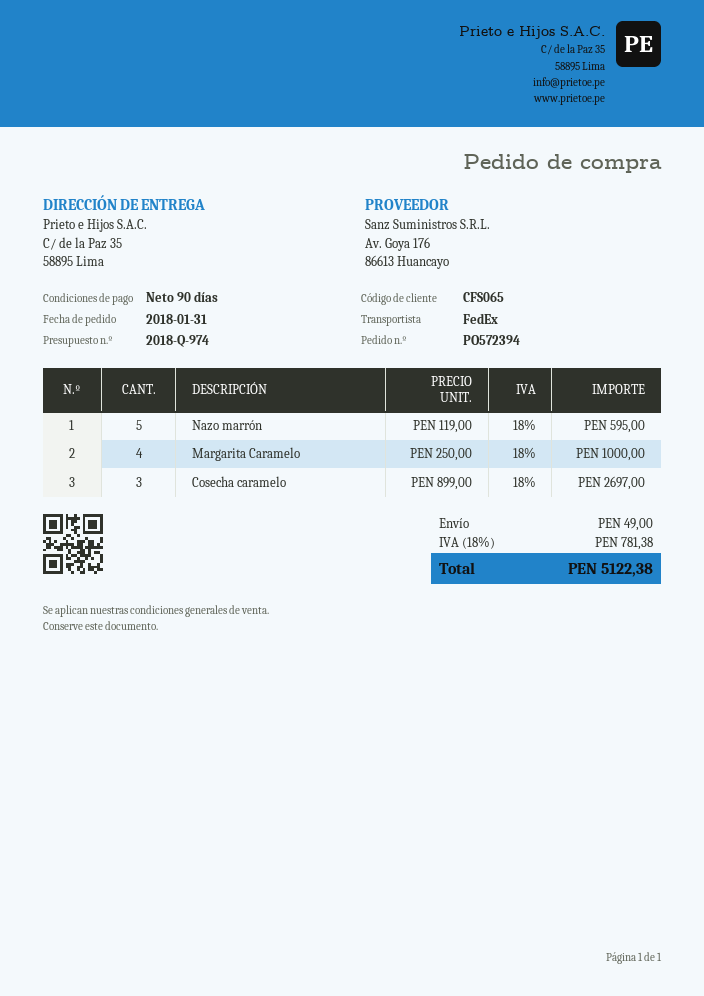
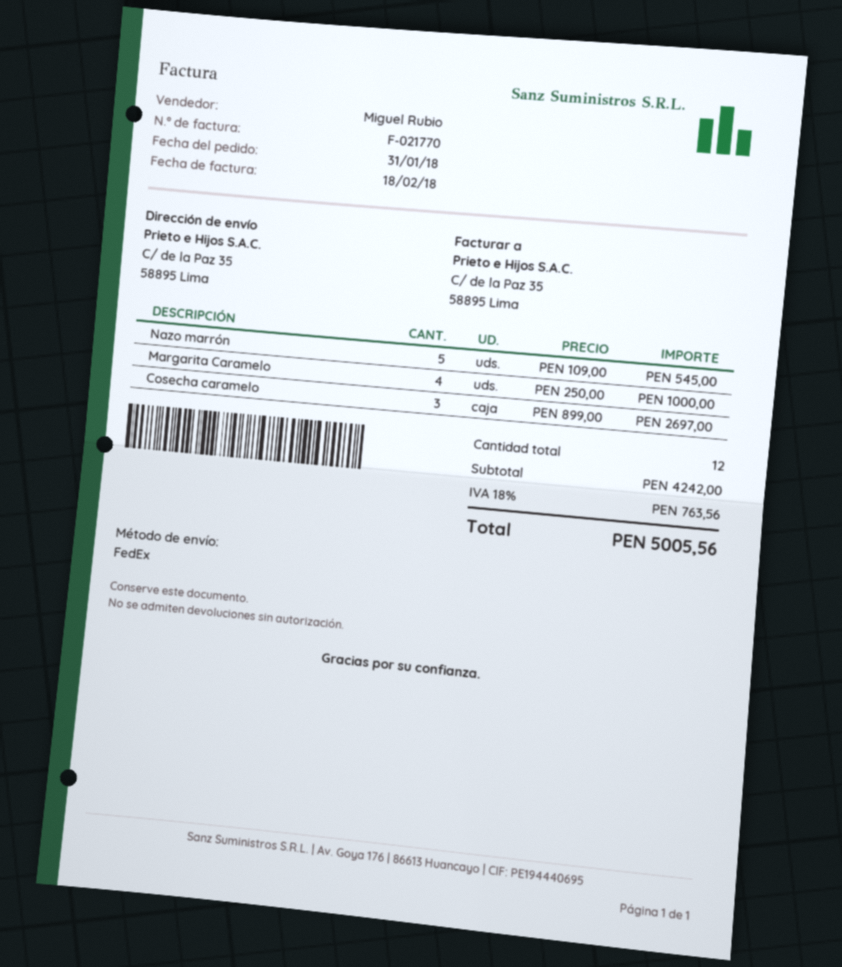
Nazo marrón: 5 x 119.00 = 595.00 -> 5 x 109.00 = 545.00
shipping: 49.00 -> none
tax: 18% = 781.38 -> 18% = 763.56
total: 5122.38 -> 5005.56

